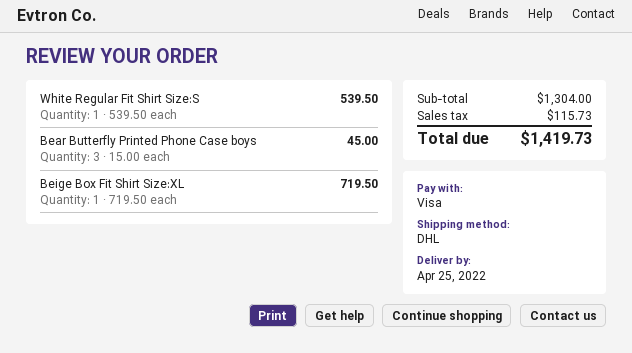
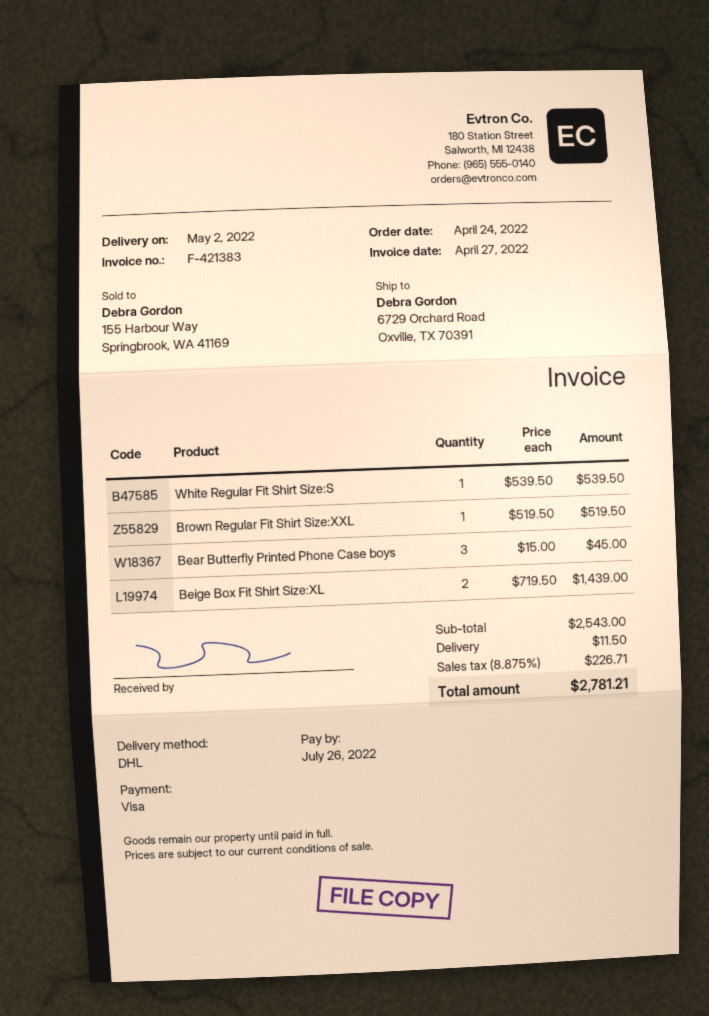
delivery date: 2022-04-25 -> 2022-05-02
Beige Box Fit Shirt Size:XL: 1 x 719.50 = 719.50 -> 2 x 719.50 = 1439.00
Brown Regular Fit Shirt Size:XXL: none -> 1 x 519.50 = 519.50
subtotal: 1304.00 -> 2543.00
shipping: none -> 11.50
tax: 115.73 -> 226.71
total: 1419.73 -> 2781.21

